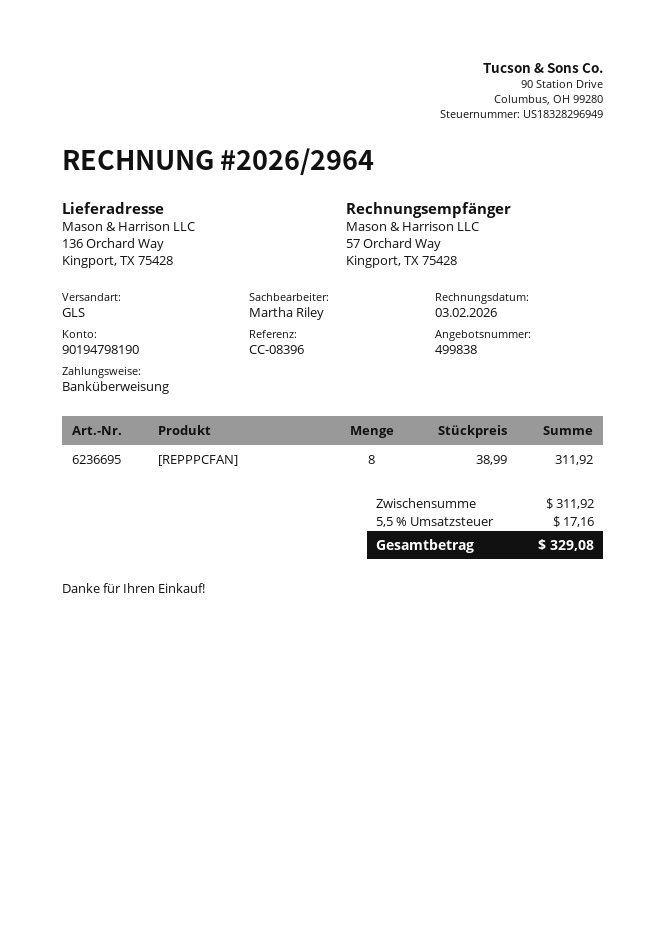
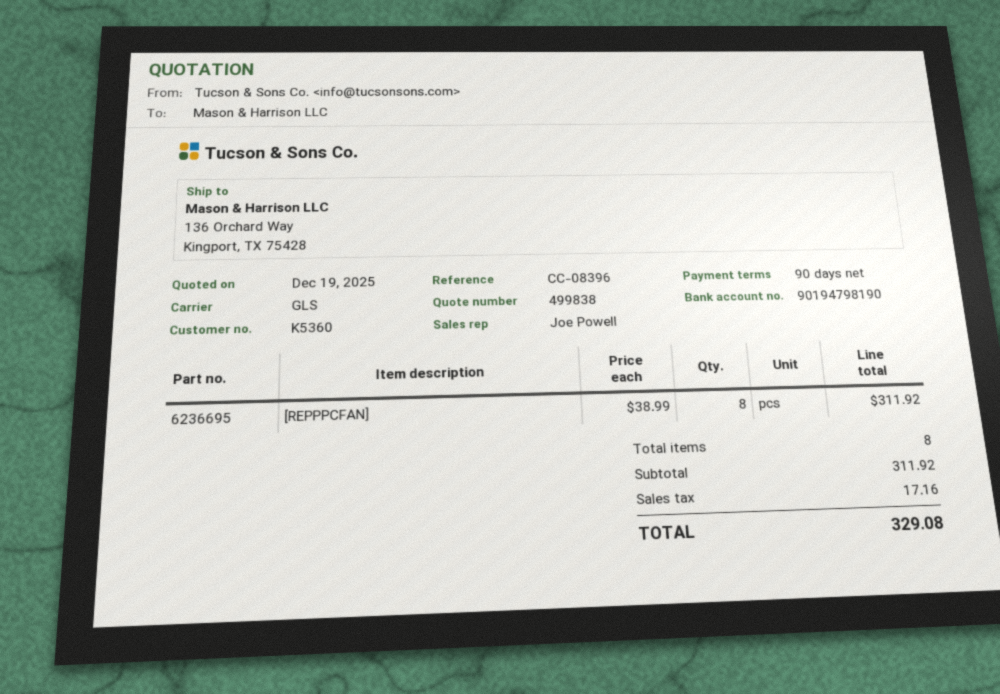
sales rep: Martha Riley -> Joe Powell

